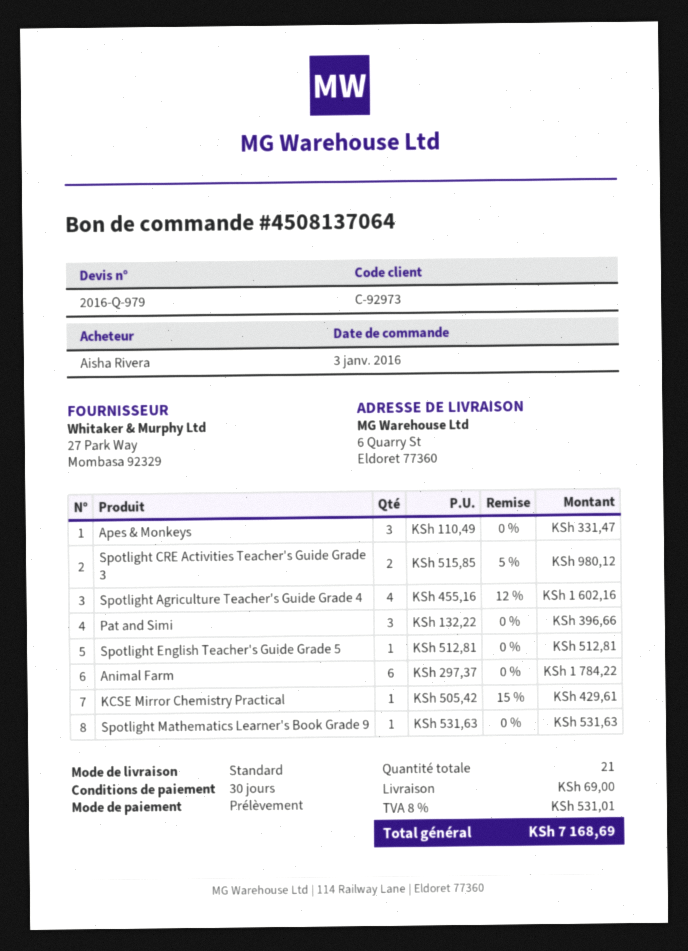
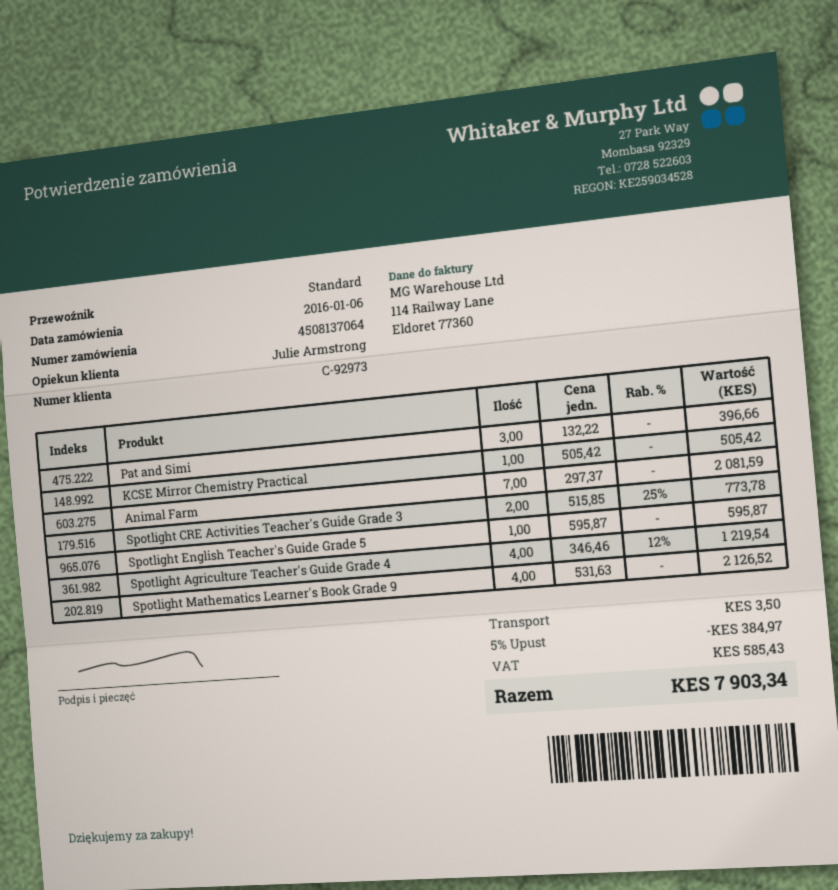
order date: 2016-01-03 -> 2016-01-06
Apes & Monkeys: 3 x 110.49 = 331.47 -> none
Spotlight CRE Activities Teacher's Guide Grade 3: 2 x 515.85 - 5% = 980.12 -> 2 x 515.85 - 25% = 773.78
Spotlight Agriculture Teacher's Guide Grade 4: 4 x 455.16 - 12% = 1602.16 -> 4 x 346.46 - 12% = 1219.54
Spotlight English Teacher's Guide Grade 5: 1 x 512.81 = 512.81 -> 1 x 595.87 = 595.87
Animal Farm: 6 x 297.37 = 1784.22 -> 7 x 297.37 = 2081.59
KCSE Mirror Chemistry Practical: 1 x 505.42 - 15% = 429.61 -> 1 x 505.42 = 505.42
Spotlight Mathematics Learner's Book Grade 9: 1 x 531.63 = 531.63 -> 4 x 531.63 = 2126.52
discount: none -> 5% = 384.97
shipping: 69.00 -> 3.50
tax: 531.01 -> 585.43
total: 7168.69 -> 7903.34

